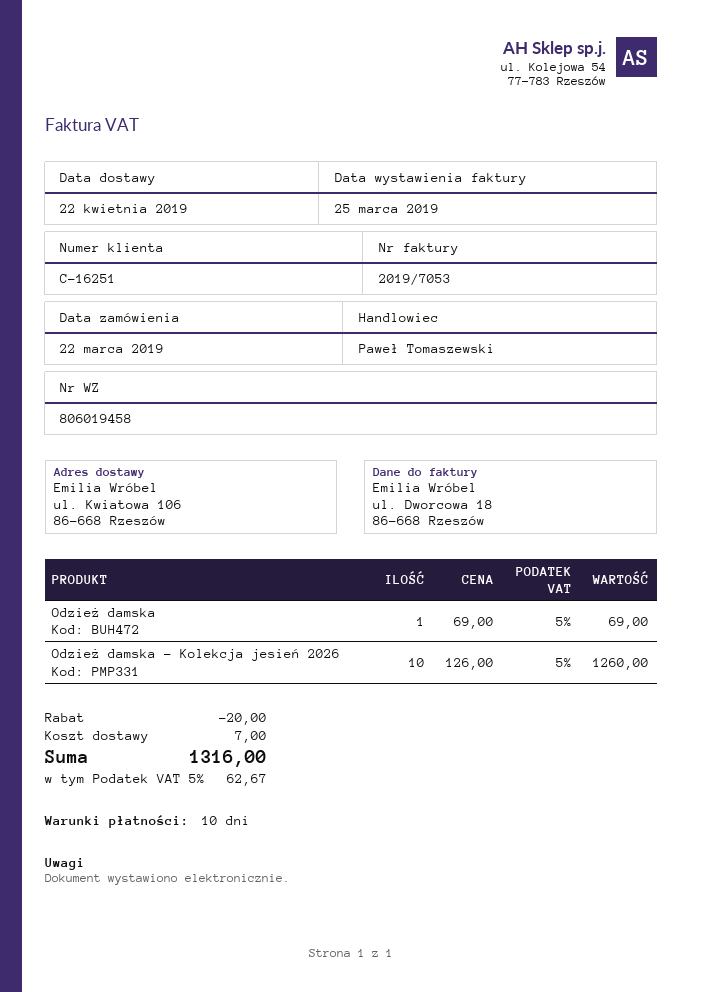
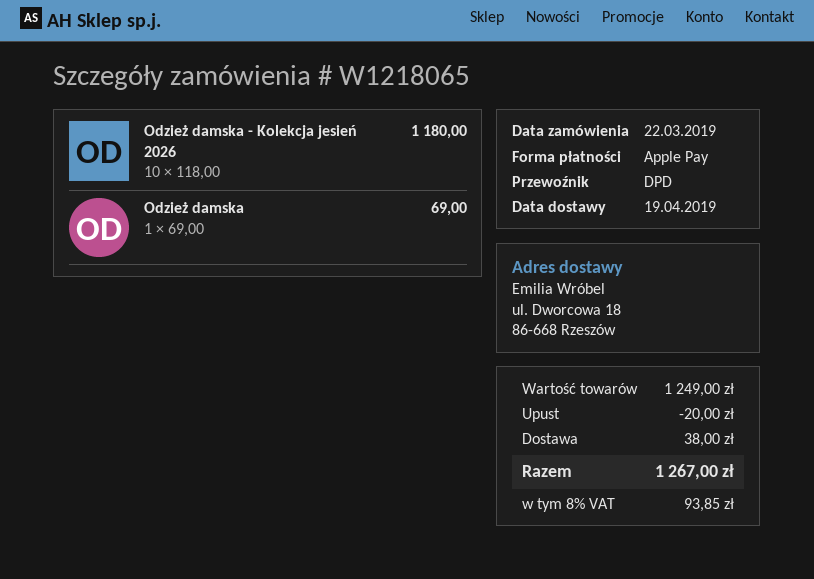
delivery date: 2019-04-22 -> 2019-04-19
ship to: ul. Kwiatowa 106, 86-668 Rzeszów -> ul. Dworcowa 18, 86-668 Rzeszów
Odzież damska - Kolekcja jesień 2026: 10 x 126.00 = 1260.00 -> 10 x 118.00 = 1180.00
shipping: 7.00 -> 38.00
tax: 5% = 62.67 -> 8% = 93.85
total: 1316.00 -> 1267.00

